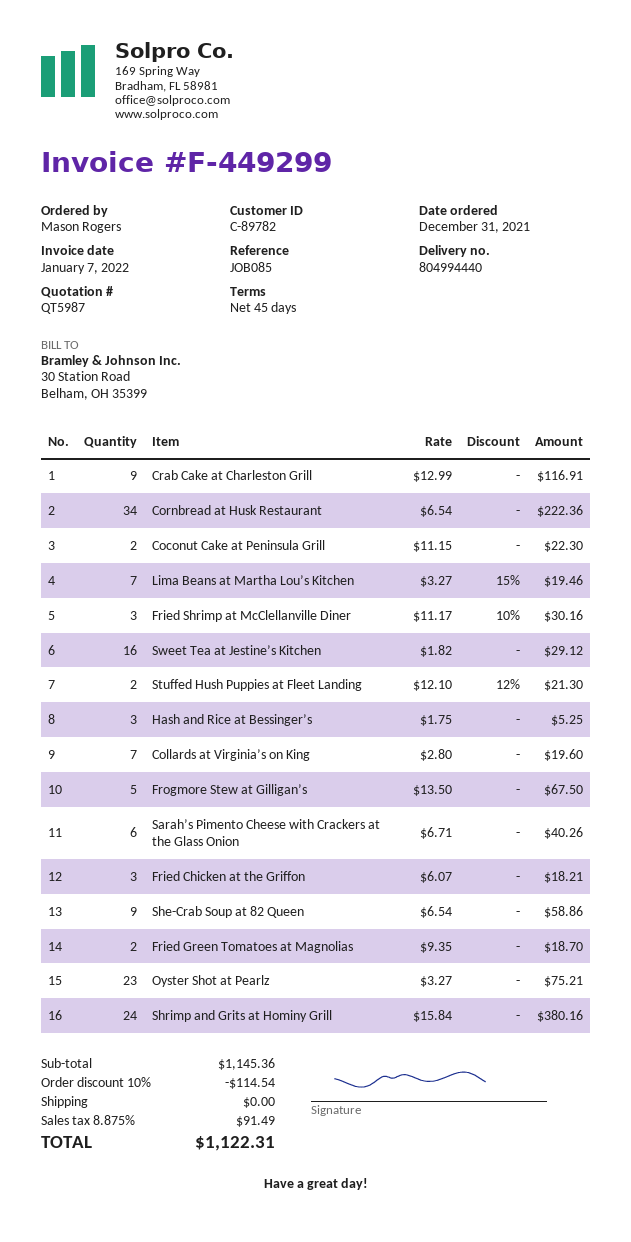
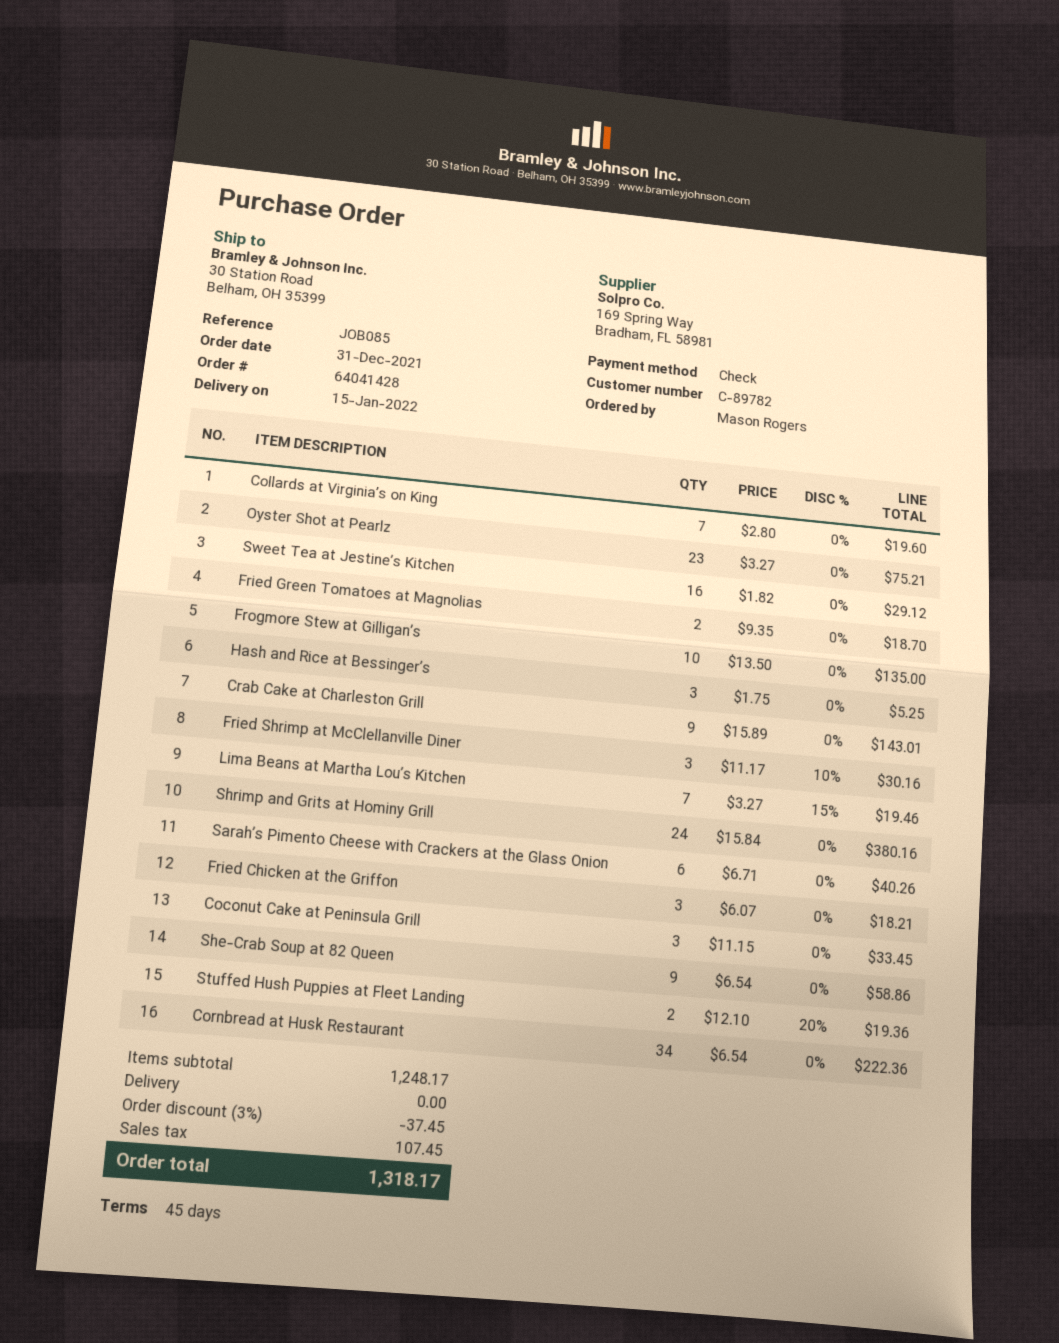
Crab Cake at Charleston Grill: 9 x 12.99 = 116.91 -> 9 x 15.89 = 143.01
Coconut Cake at Peninsula Grill: 2 x 11.15 = 22.30 -> 3 x 11.15 = 33.45
Stuffed Hush Puppies at Fleet Landing: 2 x 12.10 - 12% = 21.30 -> 2 x 12.10 - 20% = 19.36
Frogmore Stew at Gilligan’s: 5 x 13.50 = 67.50 -> 10 x 13.50 = 135.00
subtotal: 1145.36 -> 1248.17
discount: 10% = 114.54 -> 3% = 37.45
tax: 91.49 -> 107.45
total: 1122.31 -> 1318.17

